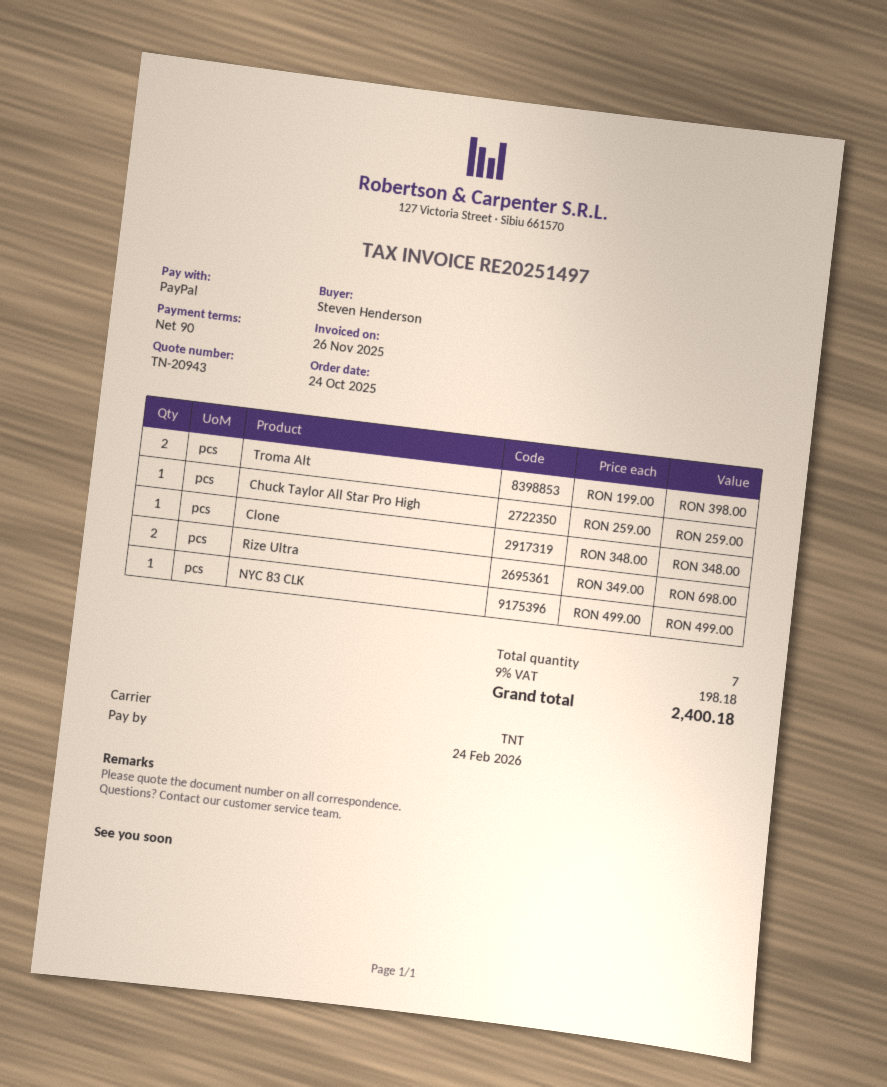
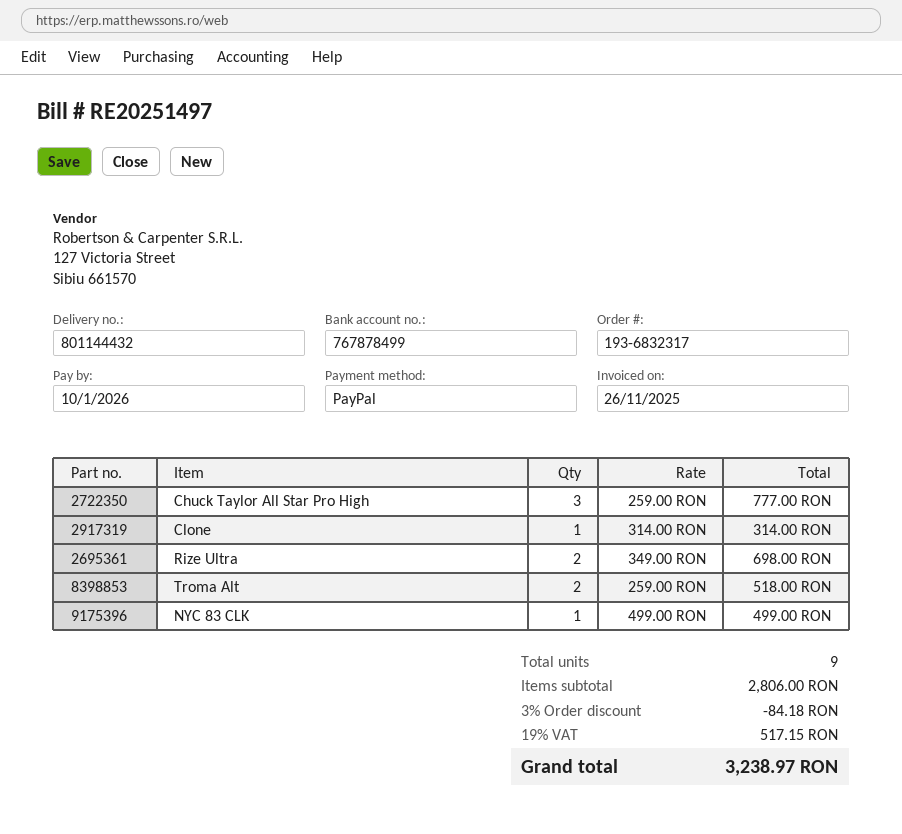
due date: 2026-02-24 -> 2026-01-10
Troma Alt: 2 x 199.00 = 398.00 -> 2 x 259.00 = 518.00
Chuck Taylor All Star Pro High: 1 x 259.00 = 259.00 -> 3 x 259.00 = 777.00
Clone: 1 x 348.00 = 348.00 -> 1 x 314.00 = 314.00
total quantity: 7 -> 9
discount: none -> 3% = 84.18
tax: 9% = 198.18 -> 19% = 517.15
total: 2400.18 -> 3238.97

